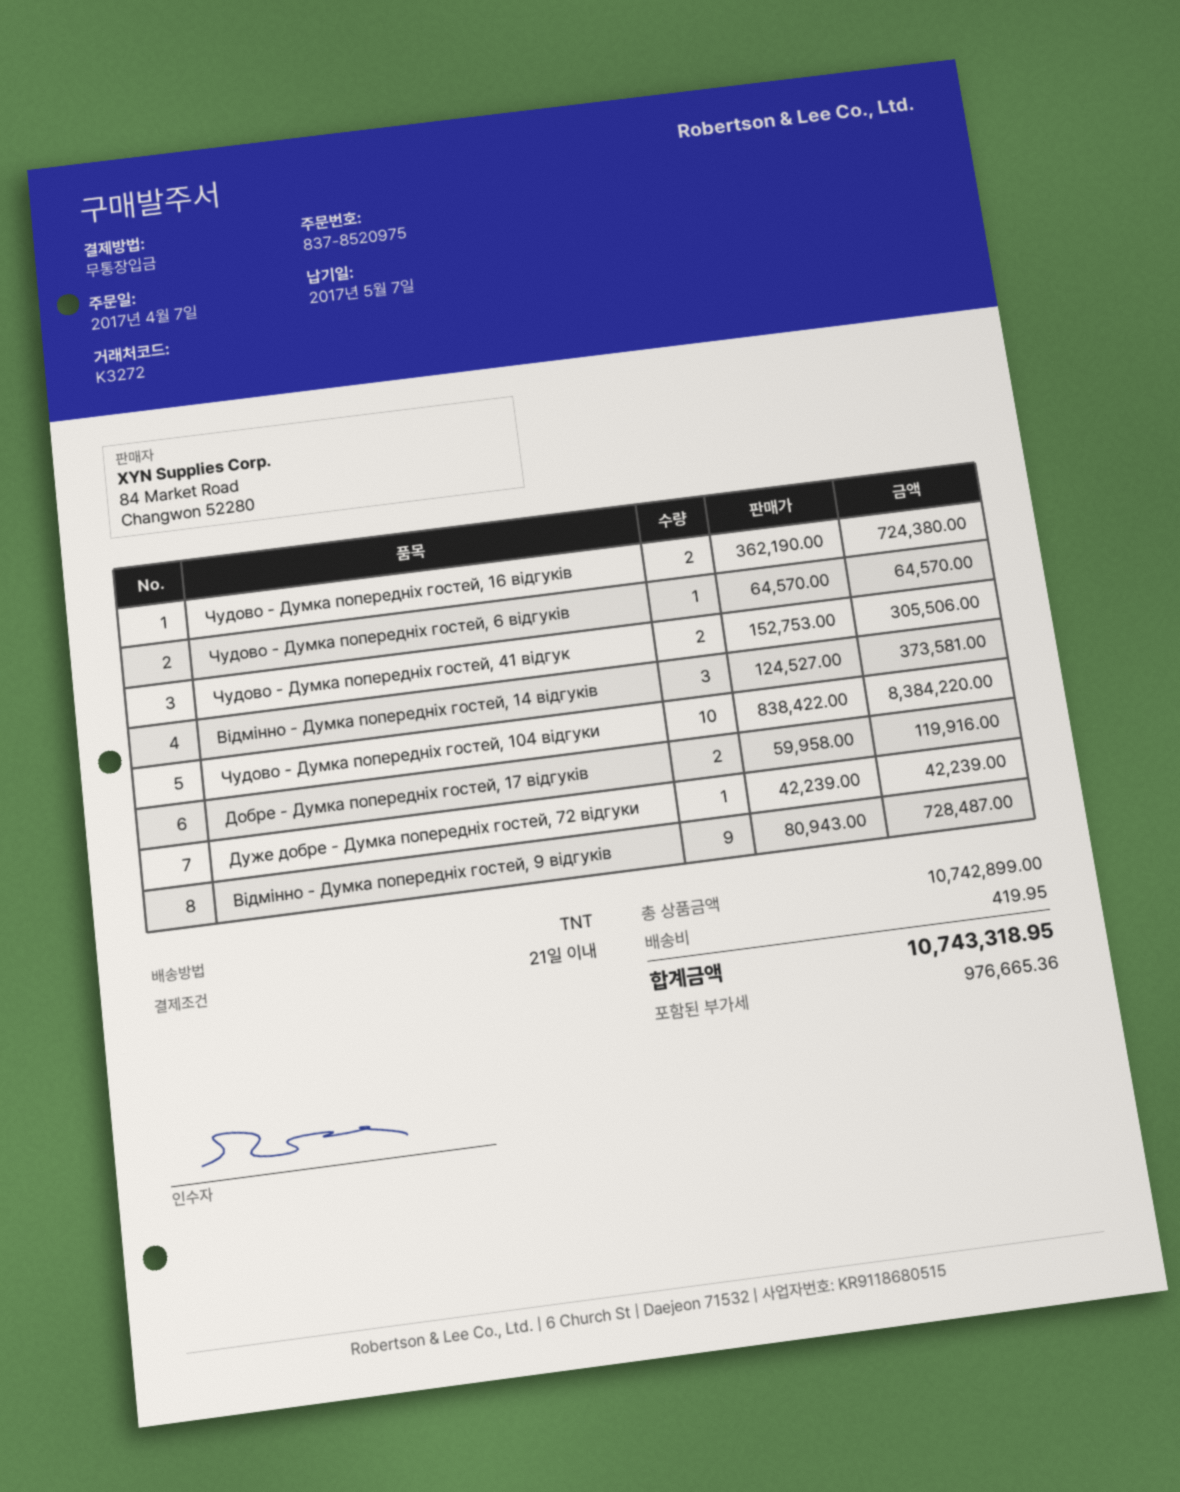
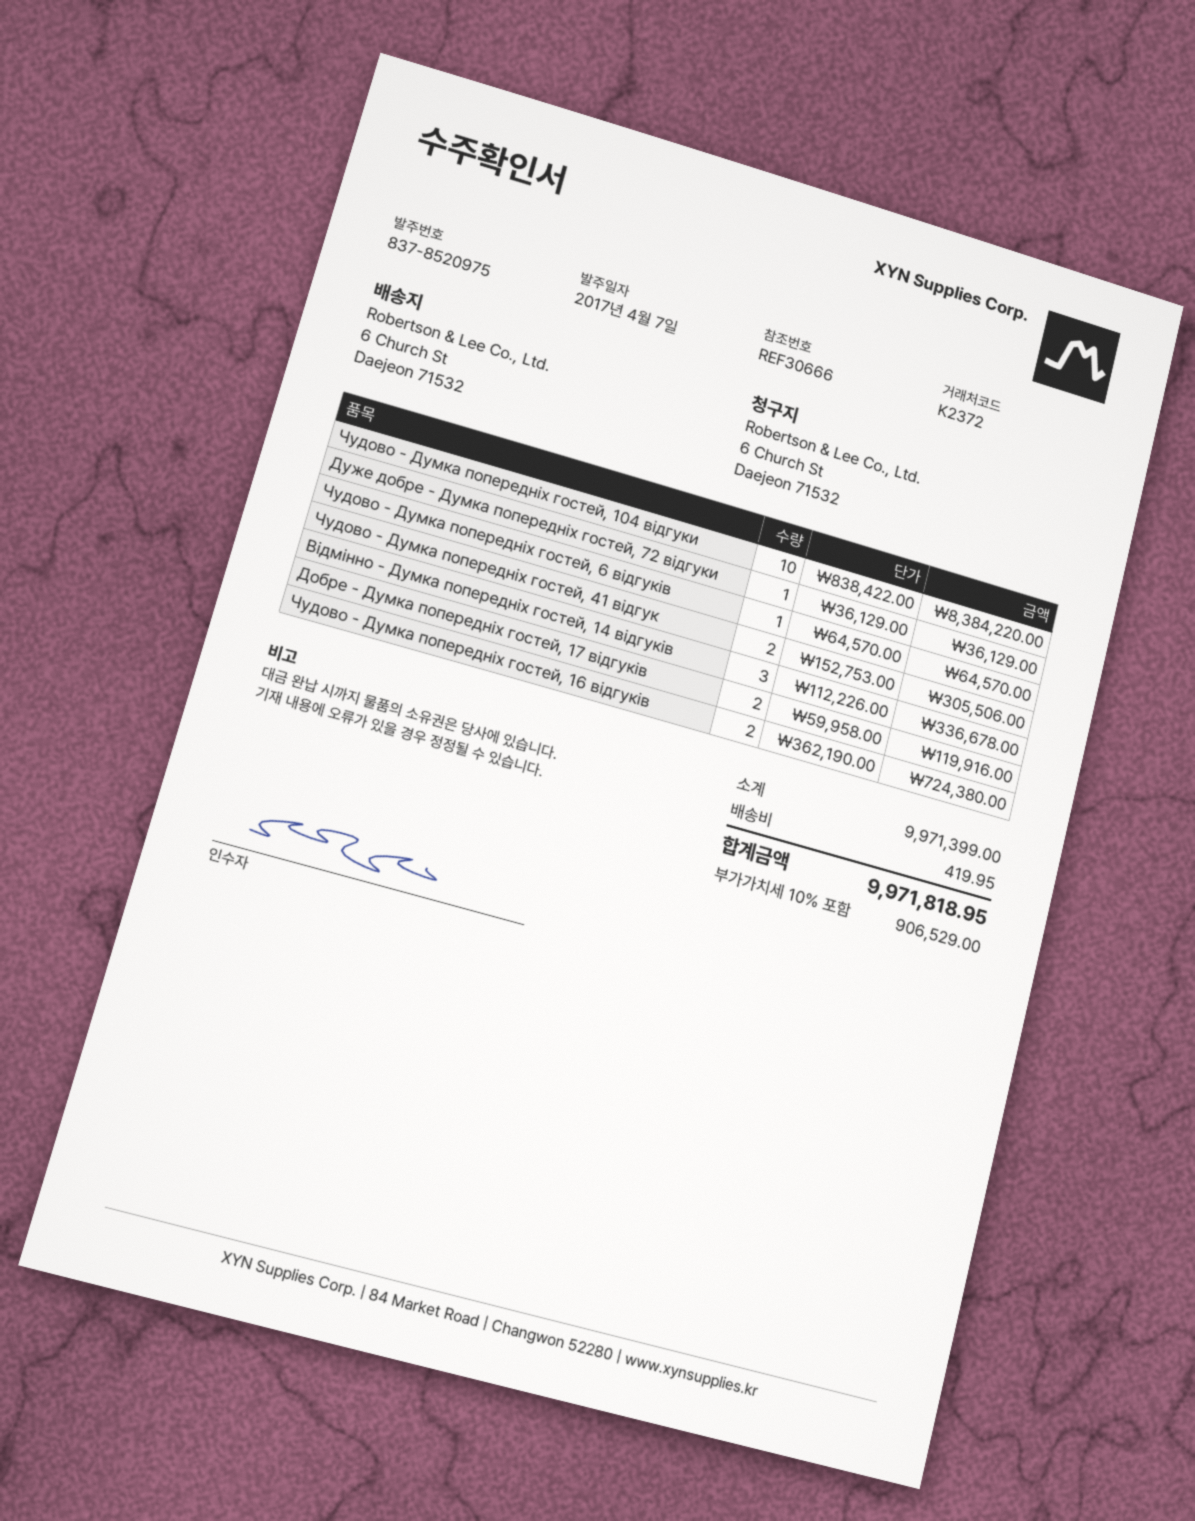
customer number: K3272 -> K2372
Відмінно - Думка попередніх гостей, 14 відгуків: 3 x 124527.00 = 373581.00 -> 3 x 112226.00 = 336678.00
Дуже добре - Думка попередніх гостей, 72 відгуки: 1 x 42239.00 = 42239.00 -> 1 x 36129.00 = 36129.00
Відмінно - Думка попередніх гостей, 9 відгуків: 9 x 80943.00 = 728487.00 -> none
subtotal: 10742899.00 -> 9971399.00
tax: 976665.36 -> 906529.00
total: 10743318.95 -> 9971818.95

